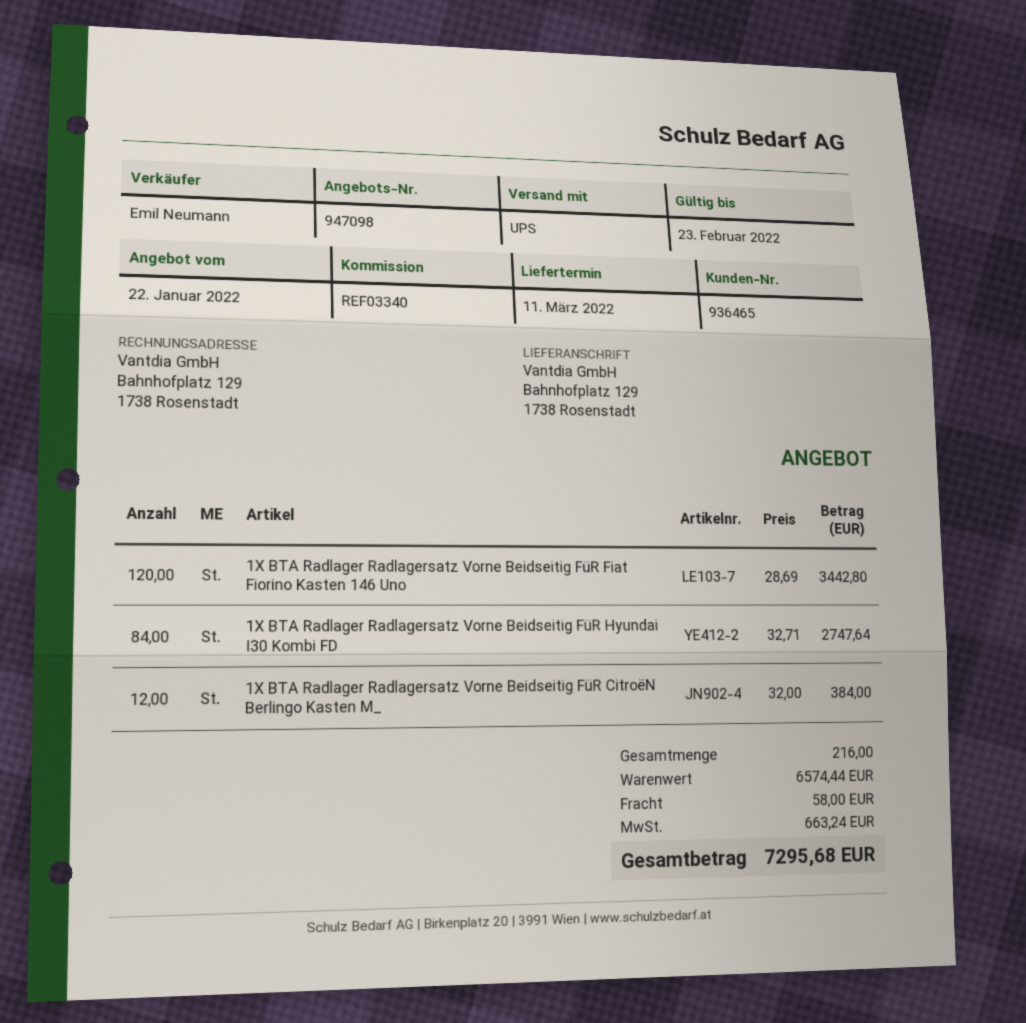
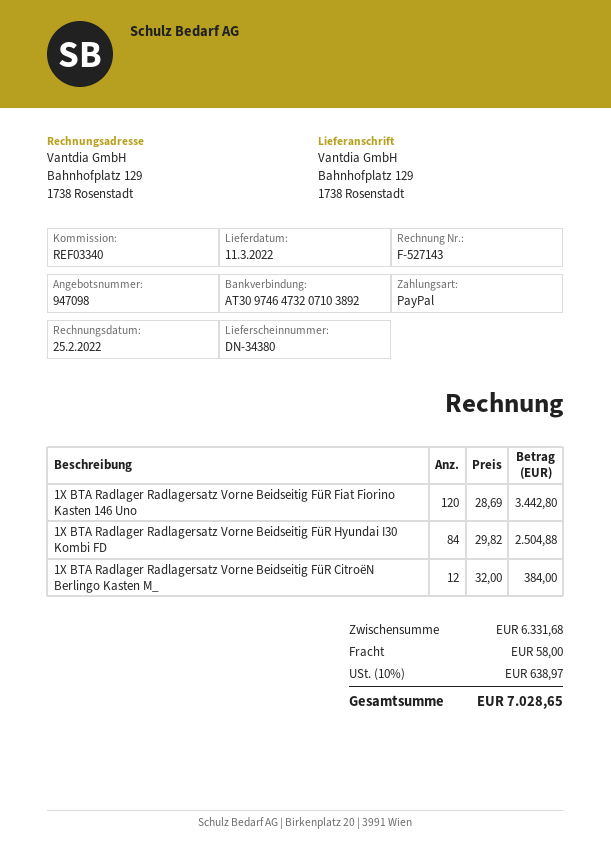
1X BTA Radlager Radlagersatz Vorne Beidseitig FüR Hyundai I30 Kombi FD: 84 x 32.71 = 2747.64 -> 84 x 29.82 = 2504.88
subtotal: 6574.44 -> 6331.68
tax: 663.24 -> 638.97
total: 7295.68 -> 7028.65

